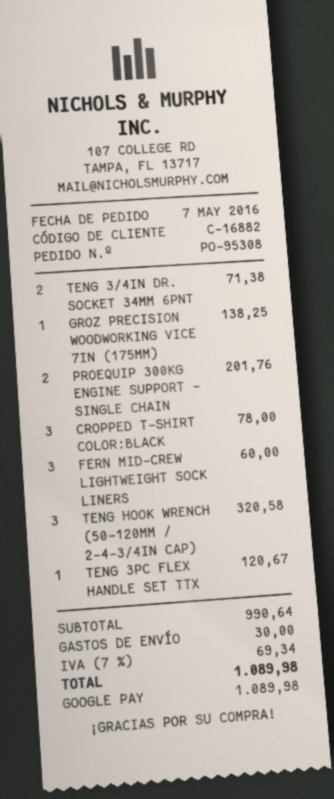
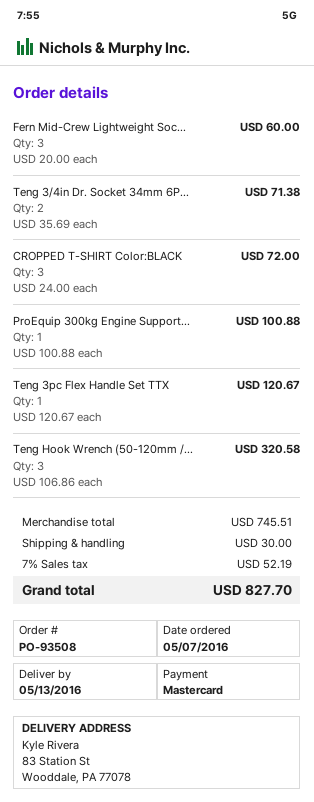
order number: PO-95308 -> PO-93508
payment method: Google Pay -> Mastercard
GROZ PRECISION WOODWORKING VICE 7IN (175MM): 1 for 138.25 -> none
PROEQUIP 300KG ENGINE SUPPORT - SINGLE CHAIN: 2 for 201.76 -> 1 for 100.88
CROPPED T-SHIRT COLOR:BLACK: 3 for 78.00 -> 3 for 72.00
subtotal: 990.64 -> 745.51
tax: 7% = 69.34 -> 7% = 52.19
total: 1089.98 -> 827.70

